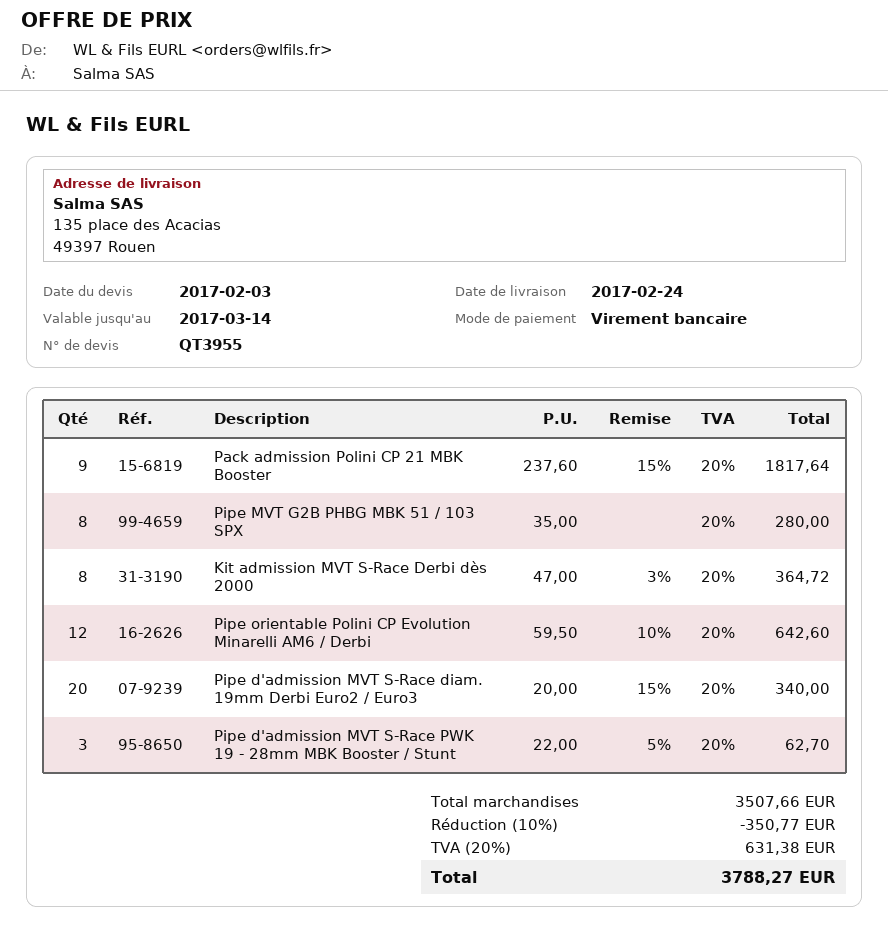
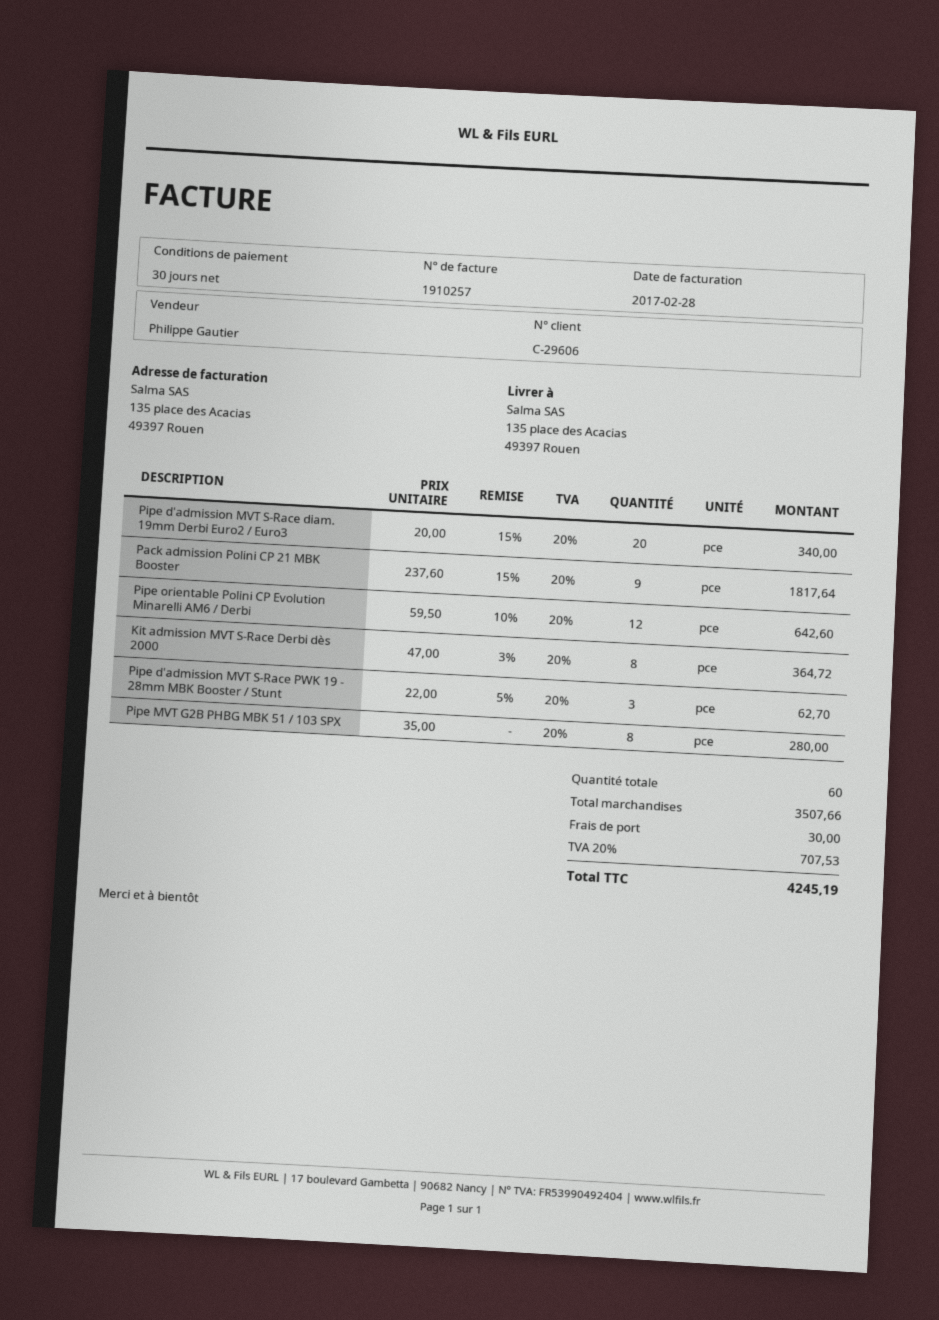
discount: 10% = 350.77 -> none
shipping: none -> 30.00
tax: 20% = 631.38 -> 20% = 707.53
total: 3788.27 -> 4245.19

